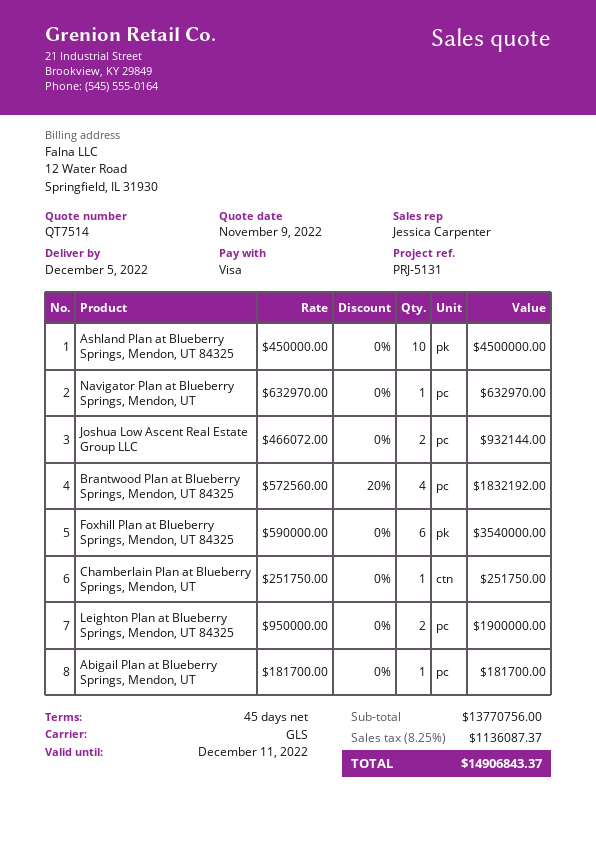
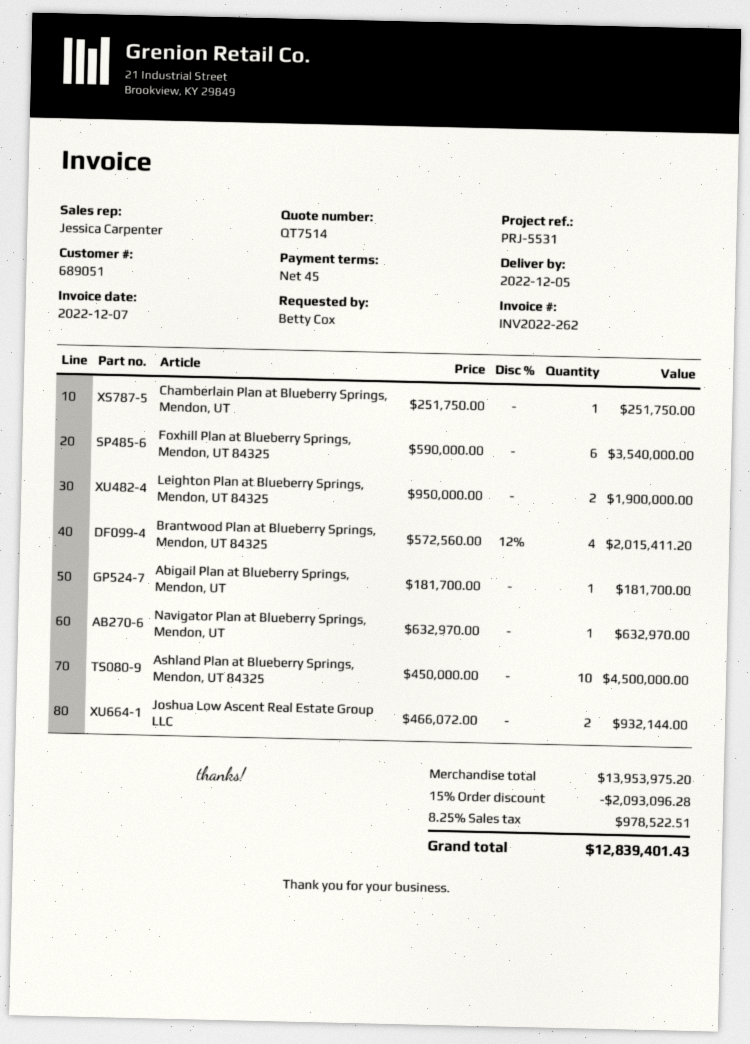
reference: PRJ-5131 -> PRJ-5531
Brantwood Plan at Blueberry Springs, Mendon, UT 84325: 4 x 572560.00 - 20% = 1832192.00 -> 4 x 572560.00 - 12% = 2015411.20
subtotal: 13770756.00 -> 13953975.20
discount: none -> 15% = 2093096.28
tax: 8.25% = 1136087.37 -> 8.25% = 978522.51
total: 14906843.37 -> 12839401.43

